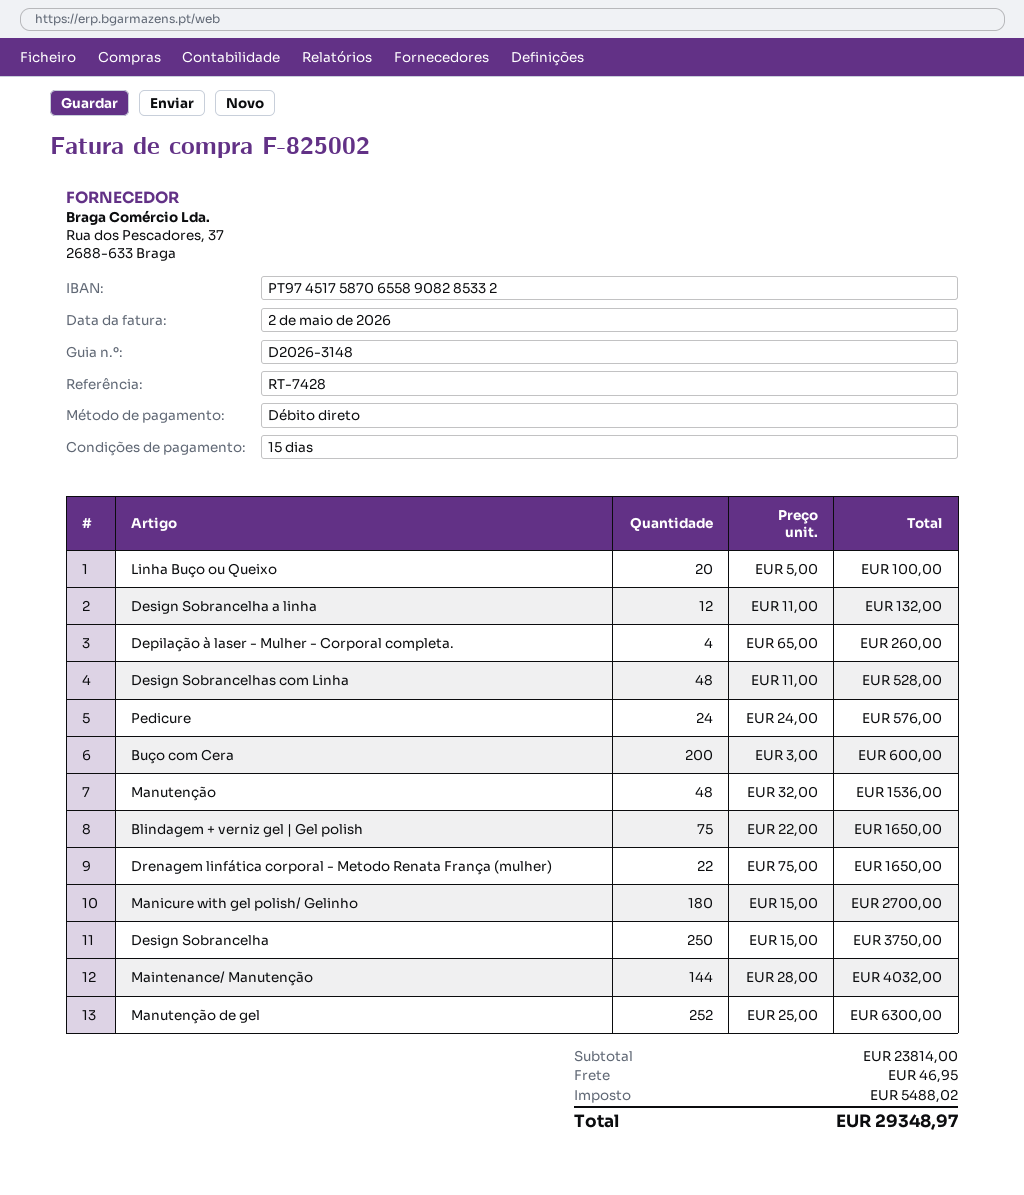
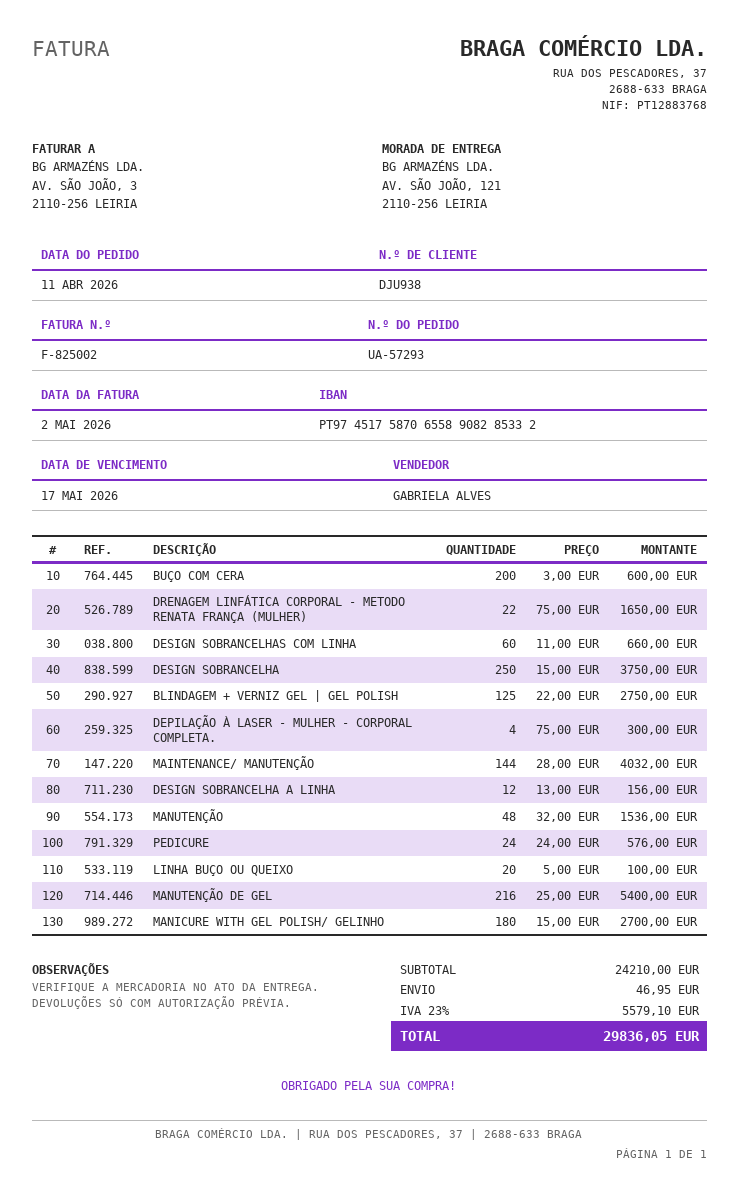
Design Sobrancelha a linha: 12 x 11.00 = 132.00 -> 12 x 13.00 = 156.00
Depilação à laser - Mulher - Corporal completa.: 4 x 65.00 = 260.00 -> 4 x 75.00 = 300.00
Design Sobrancelhas com Linha: 48 x 11.00 = 528.00 -> 60 x 11.00 = 660.00
Blindagem + verniz gel | Gel polish: 75 x 22.00 = 1650.00 -> 125 x 22.00 = 2750.00
Manutenção de gel: 252 x 25.00 = 6300.00 -> 216 x 25.00 = 5400.00
subtotal: 23814.00 -> 24210.00
tax: 5488.02 -> 5579.10
total: 29348.97 -> 29836.05

